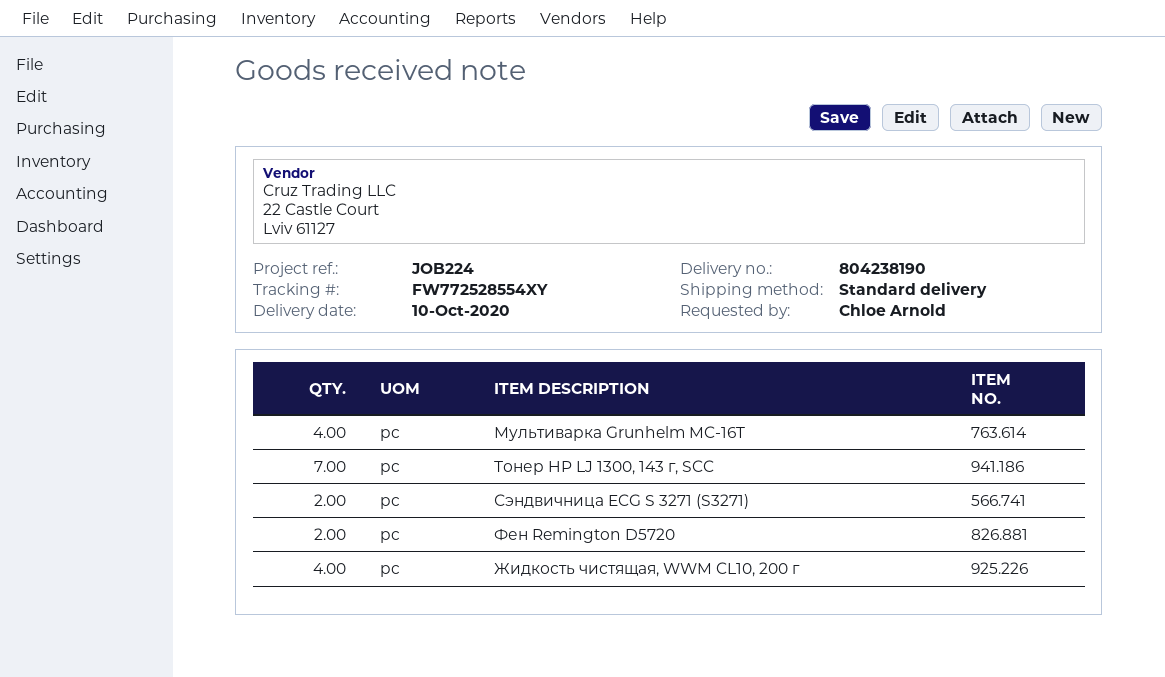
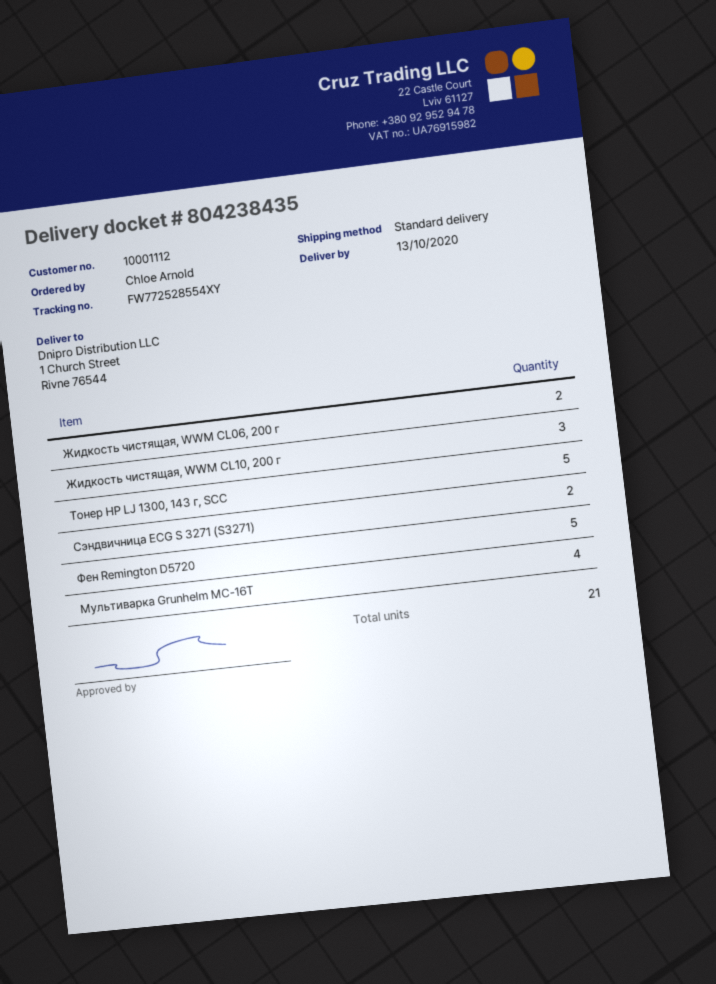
delivery note number: 804238190 -> 804238435
delivery date: 2020-10-10 -> 2020-10-13
Тонер HP LJ 1300, 143 г, SCC: 7 -> 5
Фен Remington D5720: 2 -> 5
Жидкость чистящая, WWM CL10, 200 г: 4 -> 3
Жидкость чистящая, WWM CL06, 200 г: none -> 2

